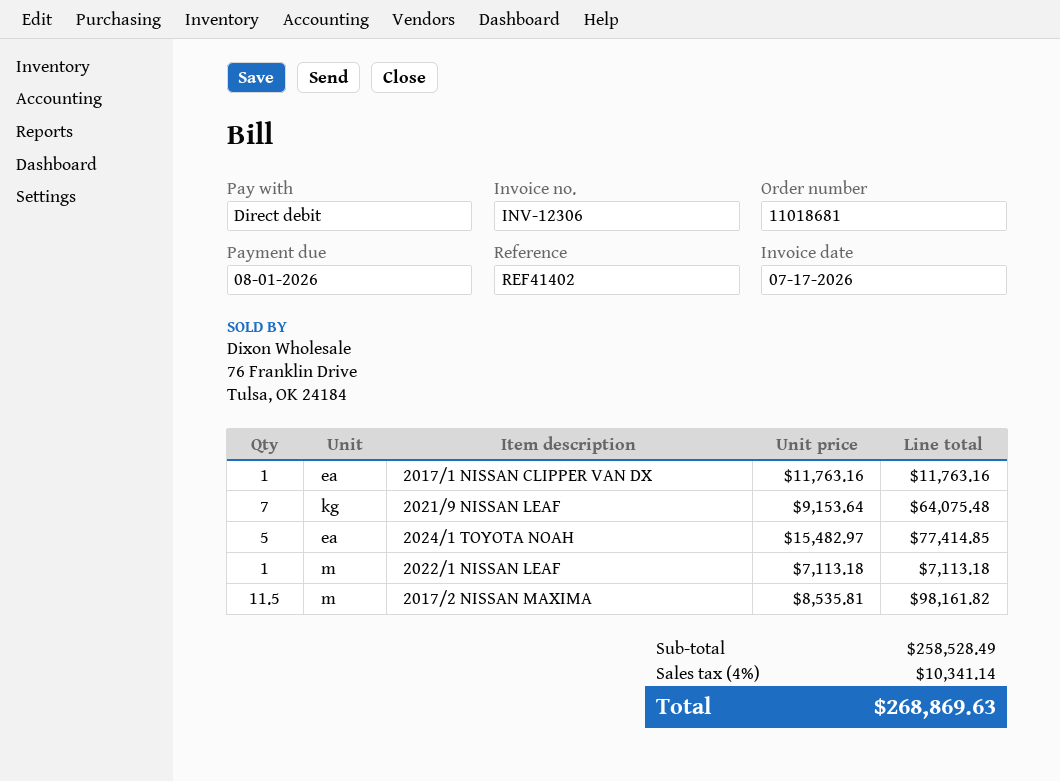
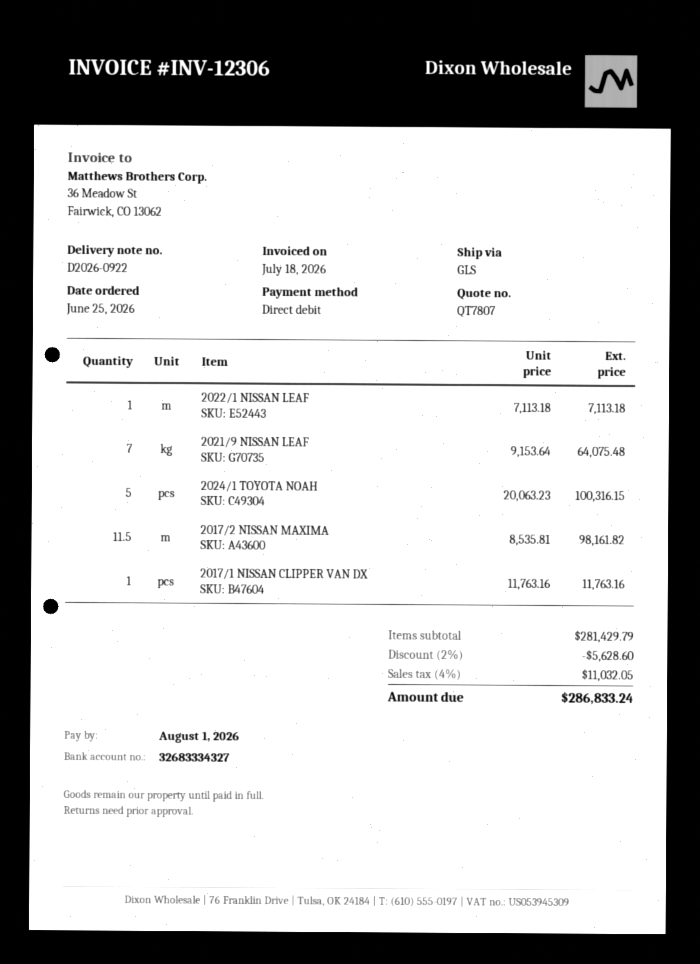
invoice date: 2026-07-17 -> 2026-07-18
2024/1 TOYOTA NOAH: 5 x 15482.97 = 77414.85 -> 5 x 20063.23 = 100316.15
subtotal: 258528.49 -> 281429.79
discount: none -> 2% = 5628.60
tax: 4% = 10341.14 -> 4% = 11032.05
total: 268869.63 -> 286833.24

